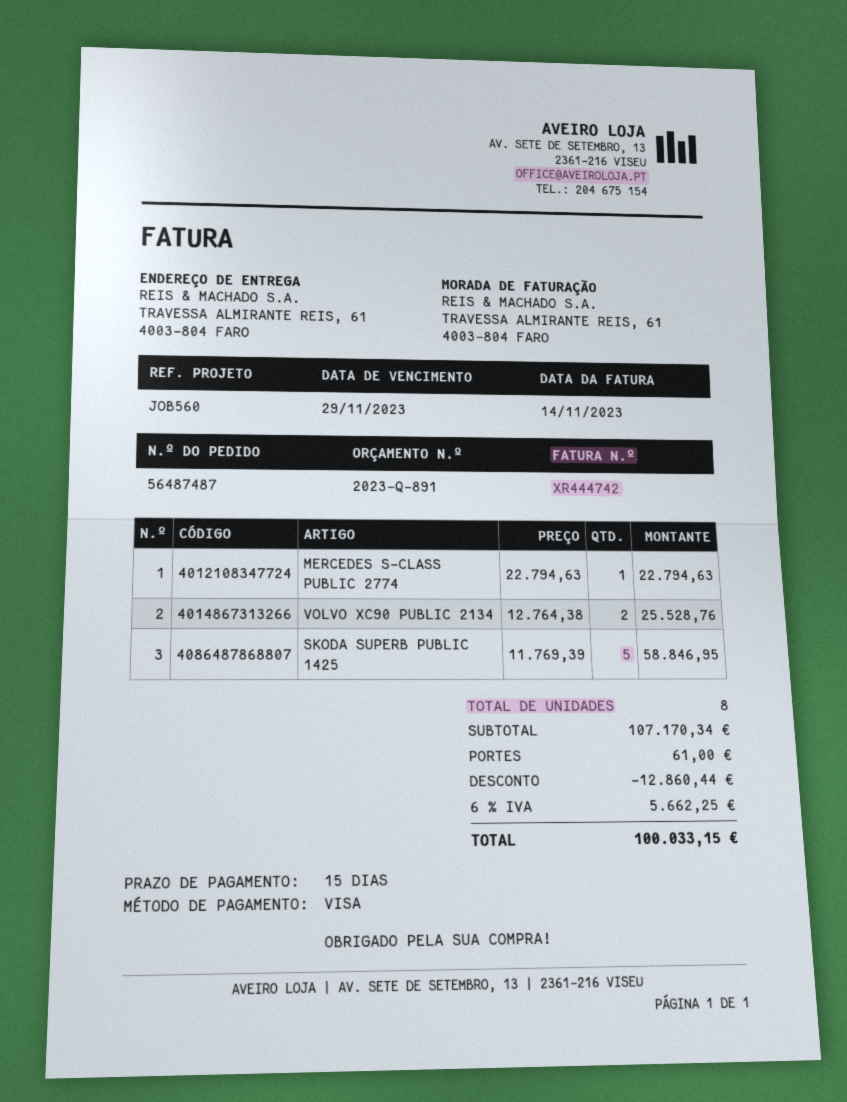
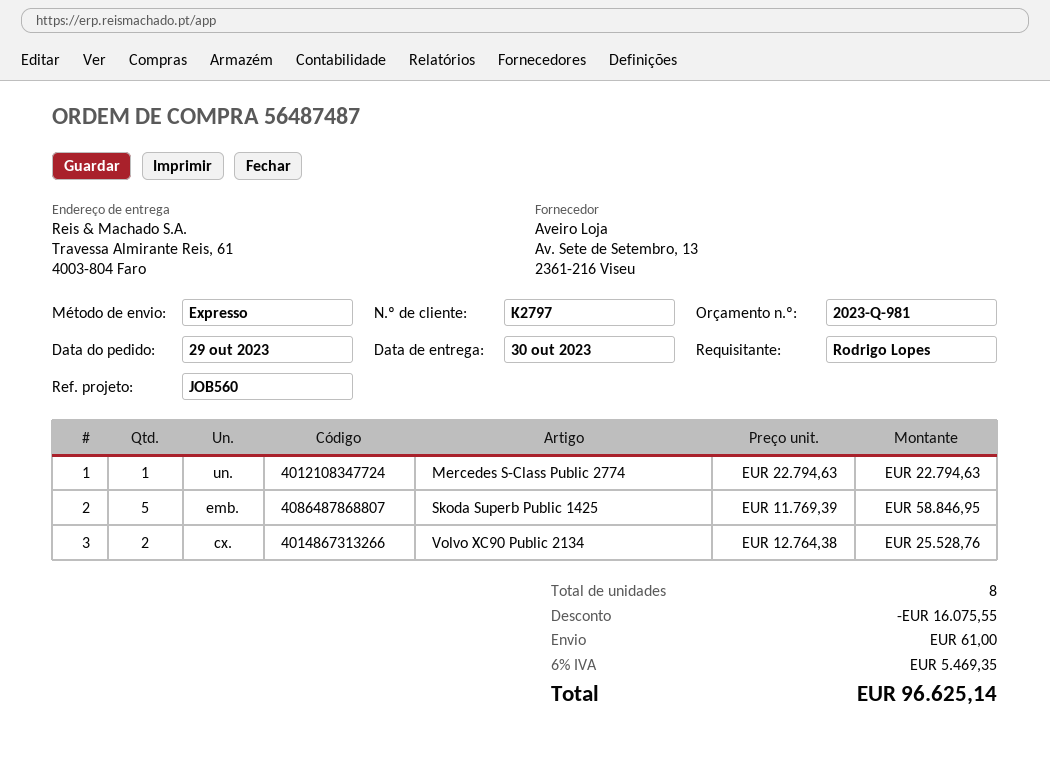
quote number: 2023-Q-891 -> 2023-Q-981
discount: 12860.44 -> 16075.55
tax: 6% = 5662.25 -> 6% = 5469.35
total: 100033.15 -> 96625.14

